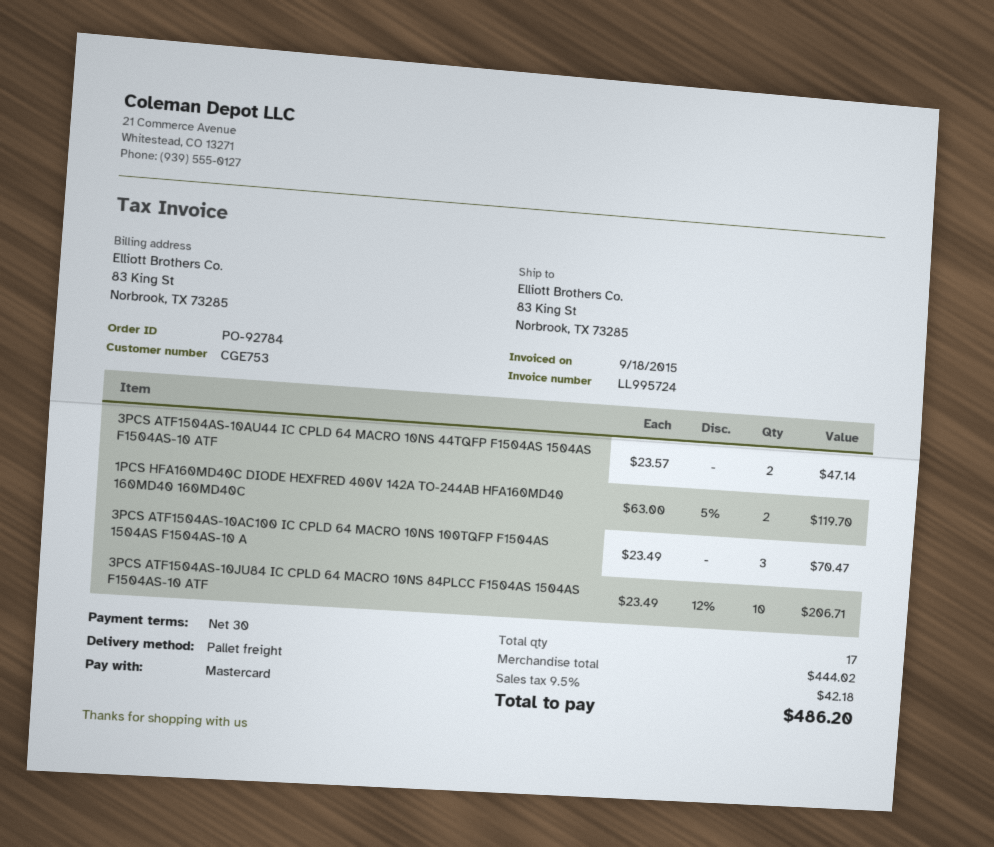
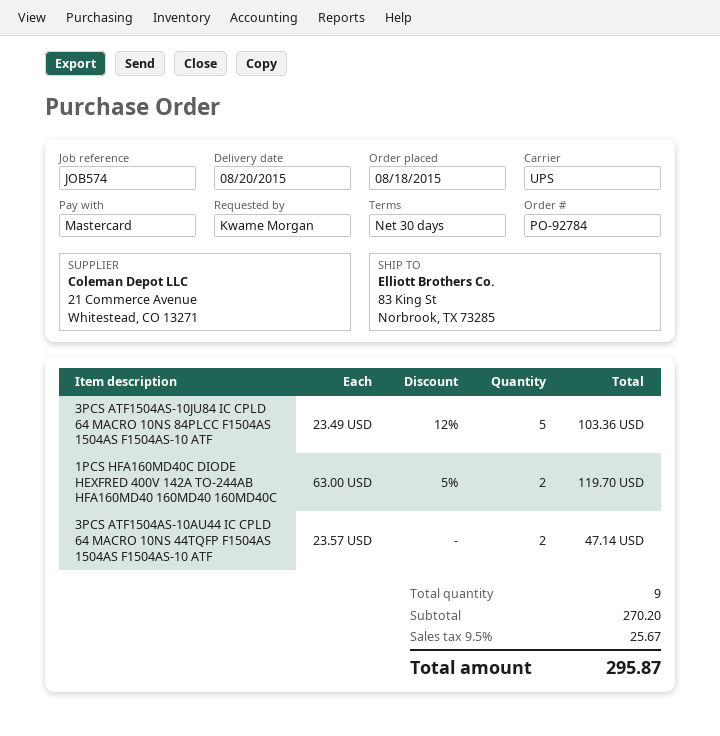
shipping method: pallet freight -> UPS
3PCS ATF1504AS-10AC100 IC CPLD 64 MACRO 10NS 100TQFP F1504AS 1504AS F1504AS-10 A: 3 x 23.49 = 70.47 -> none
3PCS ATF1504AS-10JU84 IC CPLD 64 MACRO 10NS 84PLCC F1504AS 1504AS F1504AS-10 ATF: 10 x 23.49 - 12% = 206.71 -> 5 x 23.49 - 12% = 103.36
total quantity: 17 -> 9
subtotal: 444.02 -> 270.20
tax: 9.5% = 42.18 -> 9.5% = 25.67
total: 486.20 -> 295.87

